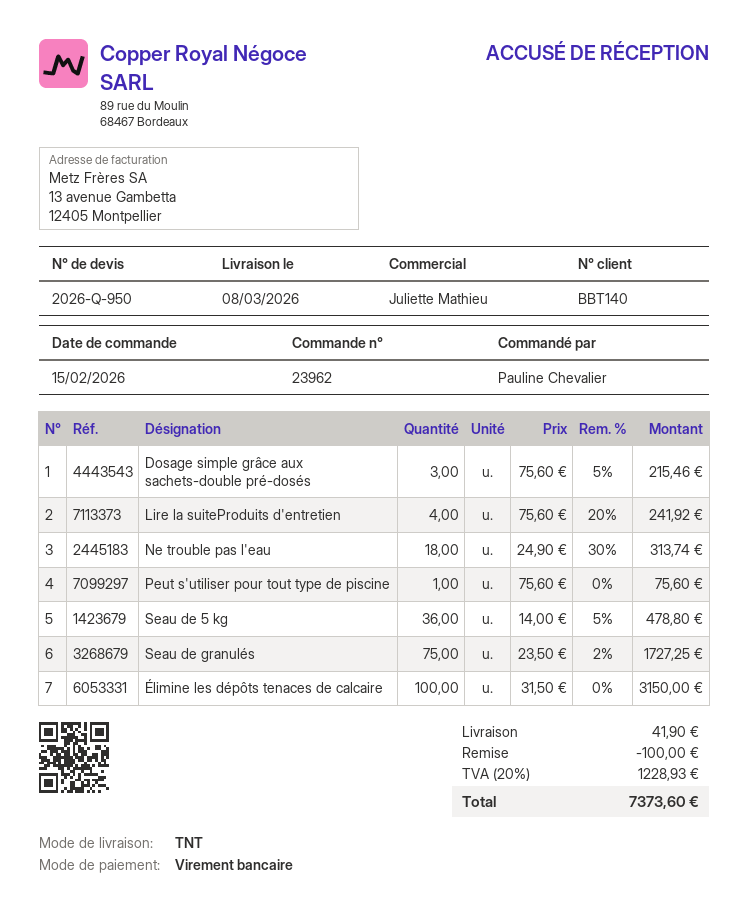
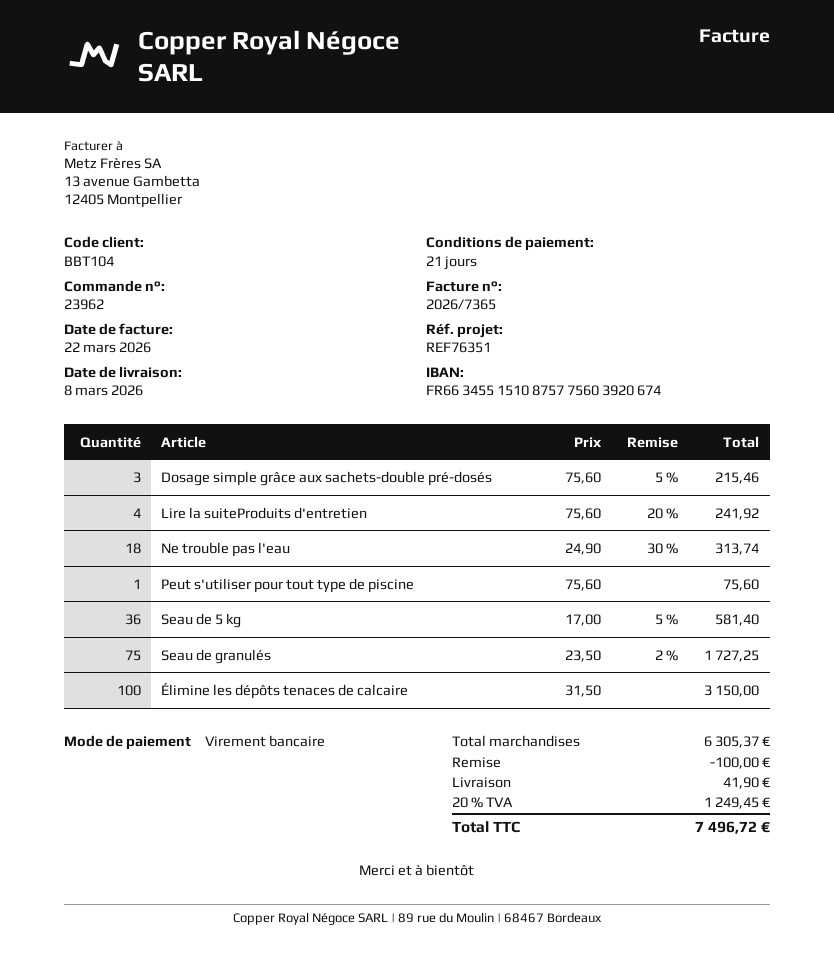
customer number: BBT140 -> BBT104
Seau de 5 kg: 36 x 14.00 - 5% = 478.80 -> 36 x 17.00 - 5% = 581.40
tax: 20% = 1228.93 -> 20% = 1249.45
total: 7373.60 -> 7496.72

